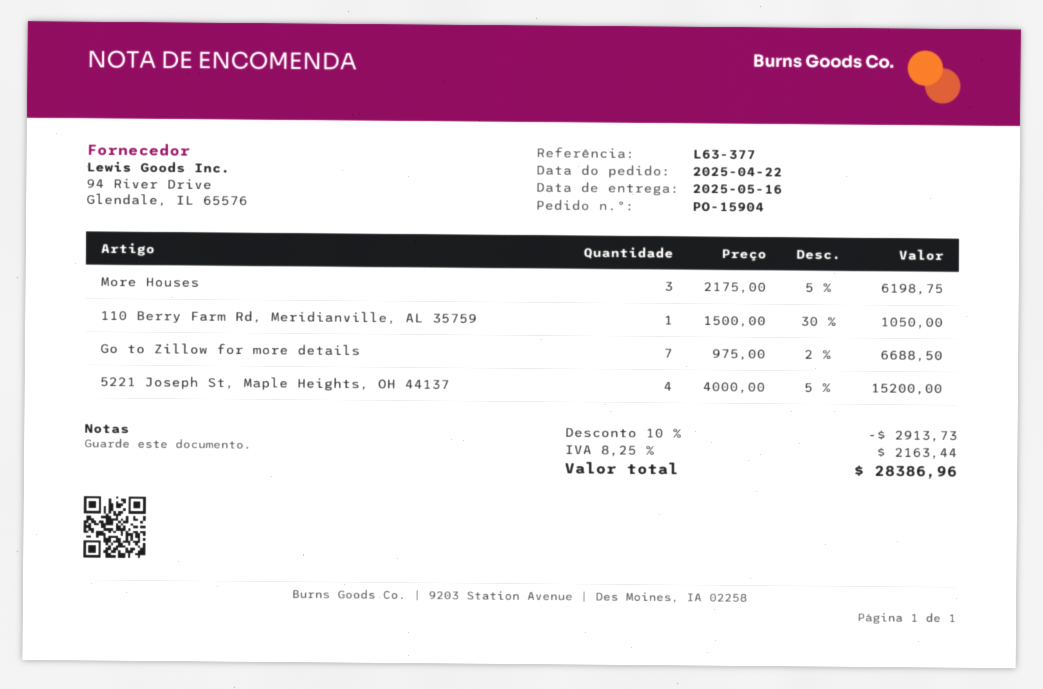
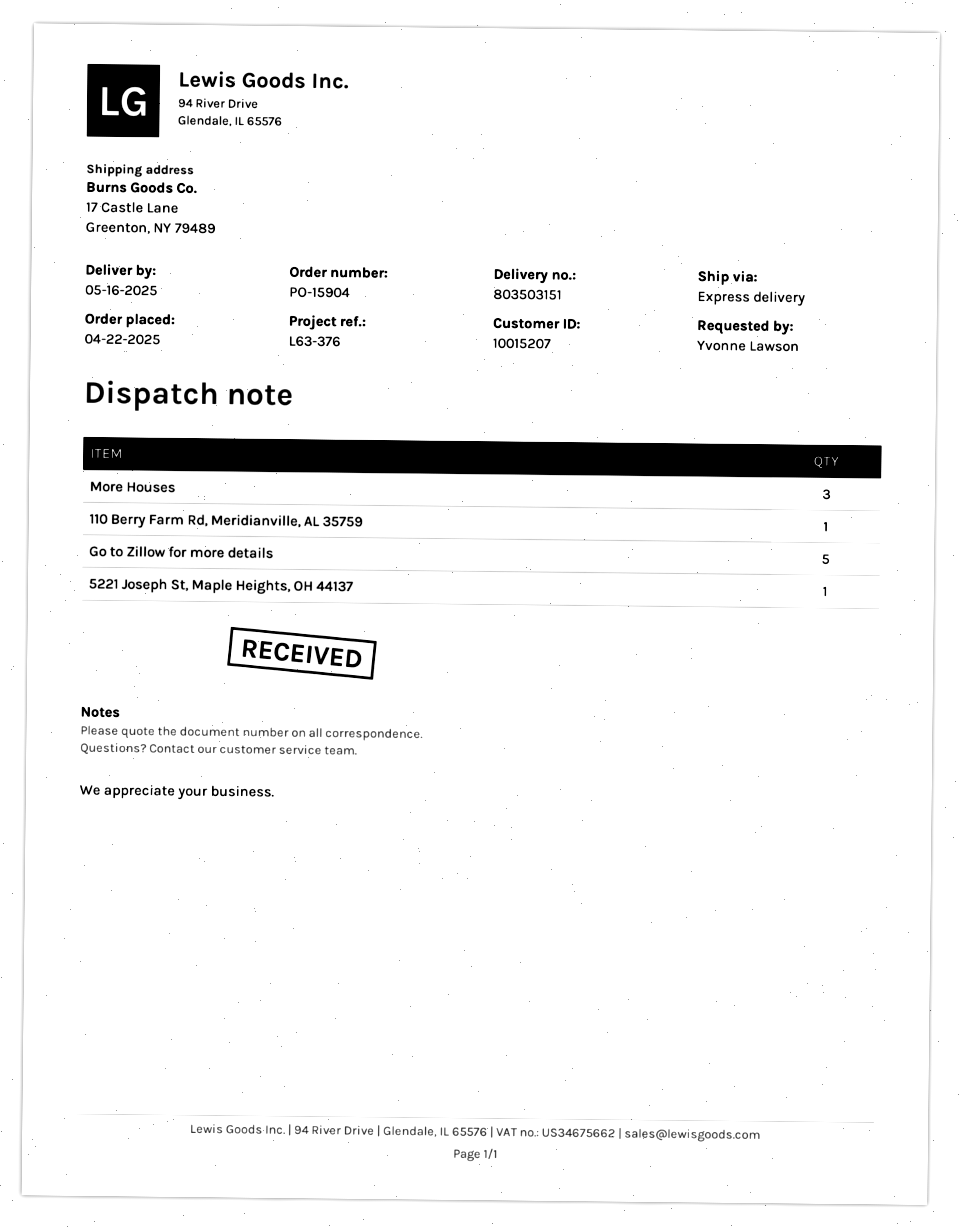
reference: L63-377 -> L63-376
Go to Zillow for more details: 7 -> 5
5221 Joseph St, Maple Heights, OH 44137: 4 -> 1

